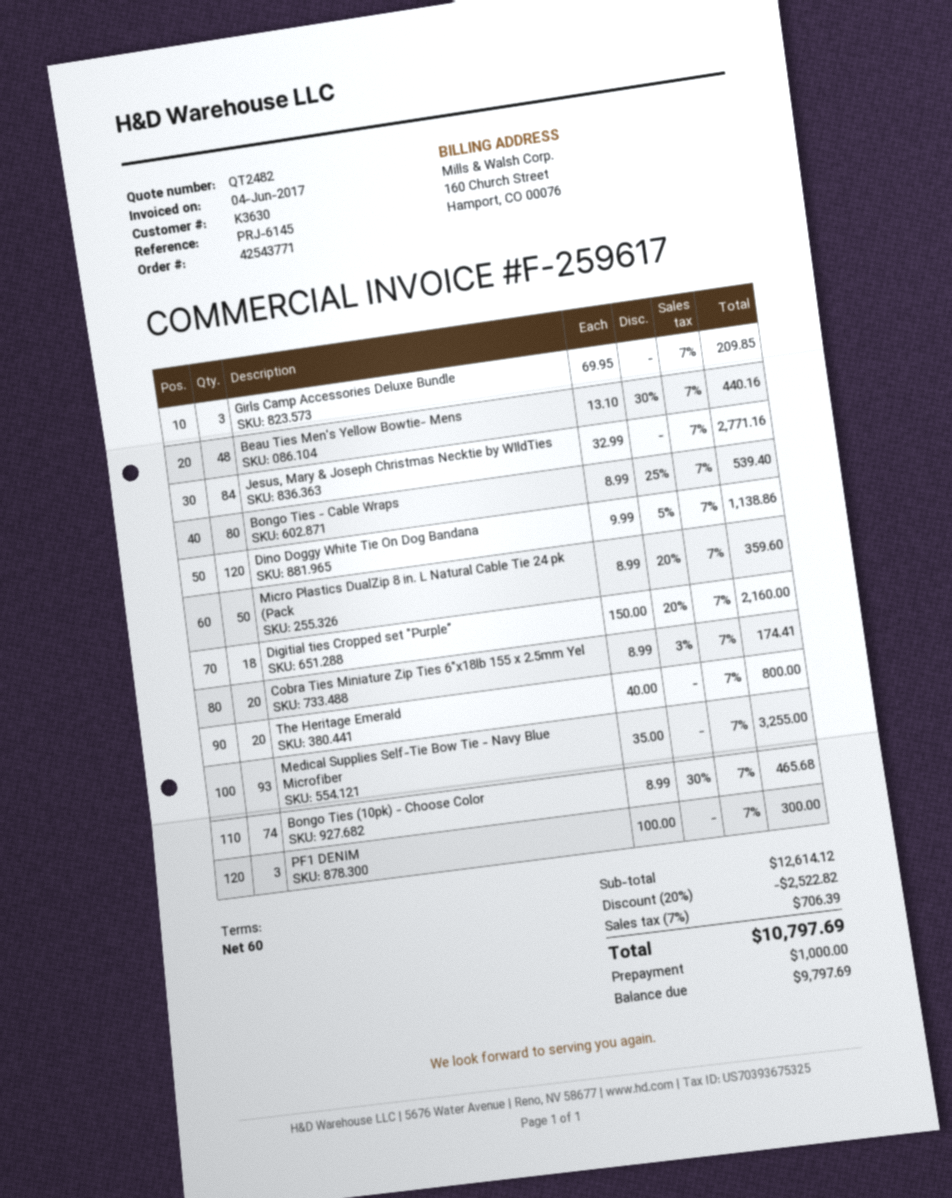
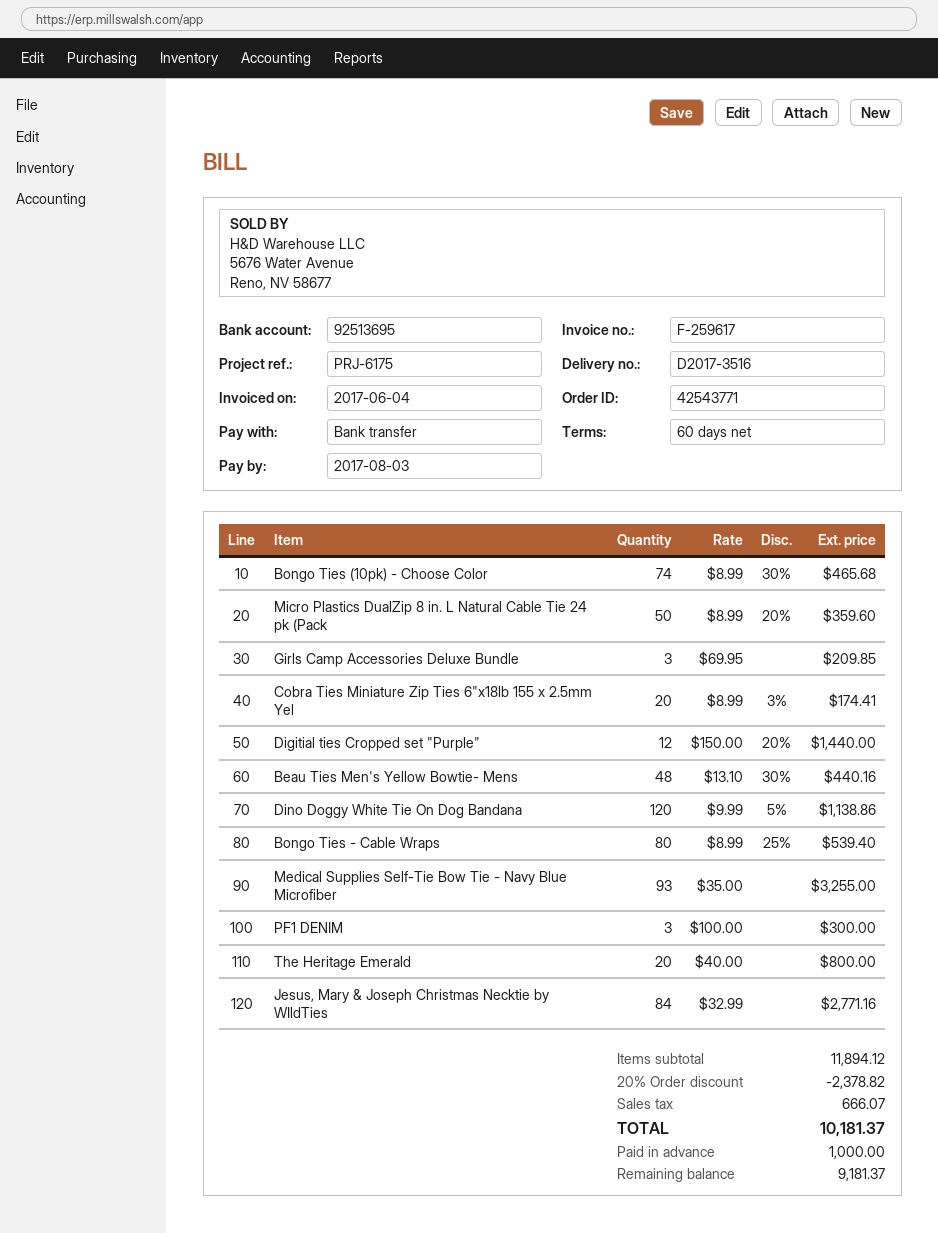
reference: PRJ-6145 -> PRJ-6175
Digitial ties Cropped set "Purple": 18 x 150.00 - 20% = 2160.00 -> 12 x 150.00 - 20% = 1440.00
subtotal: 12614.12 -> 11894.12
discount: 20% = 2522.82 -> 20% = 2378.82
tax: 706.39 -> 666.07
total: 10797.69 -> 10181.37
balance: 9797.69 -> 9181.37

